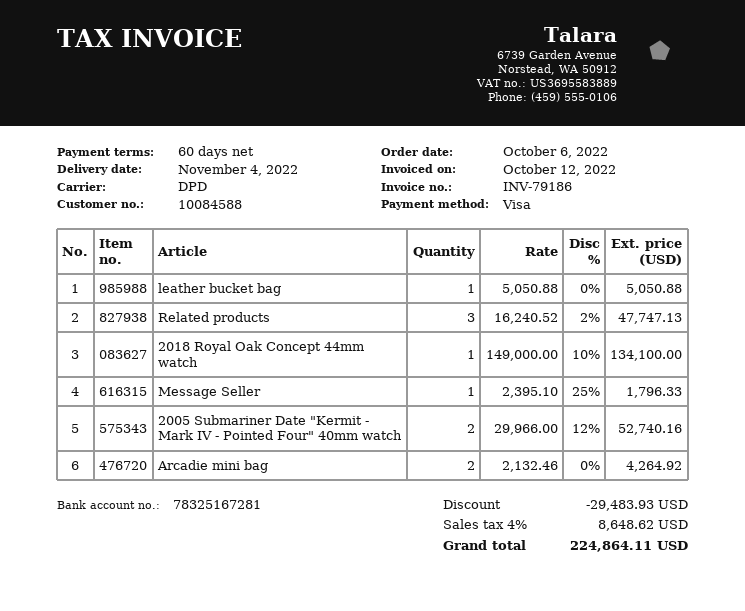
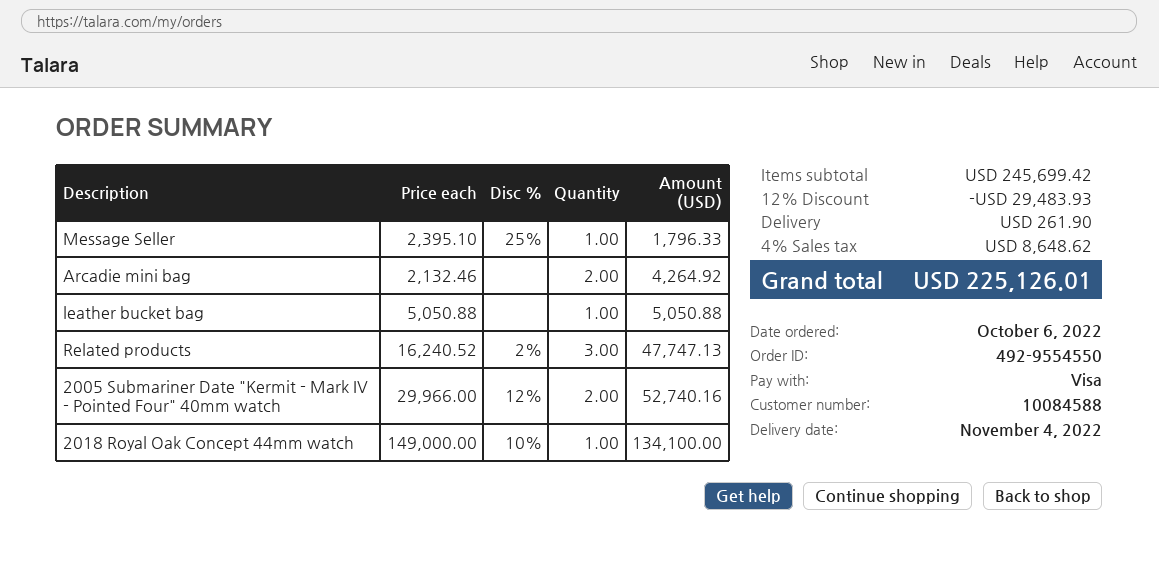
shipping: none -> 261.90
total: 224864.11 -> 225126.01

